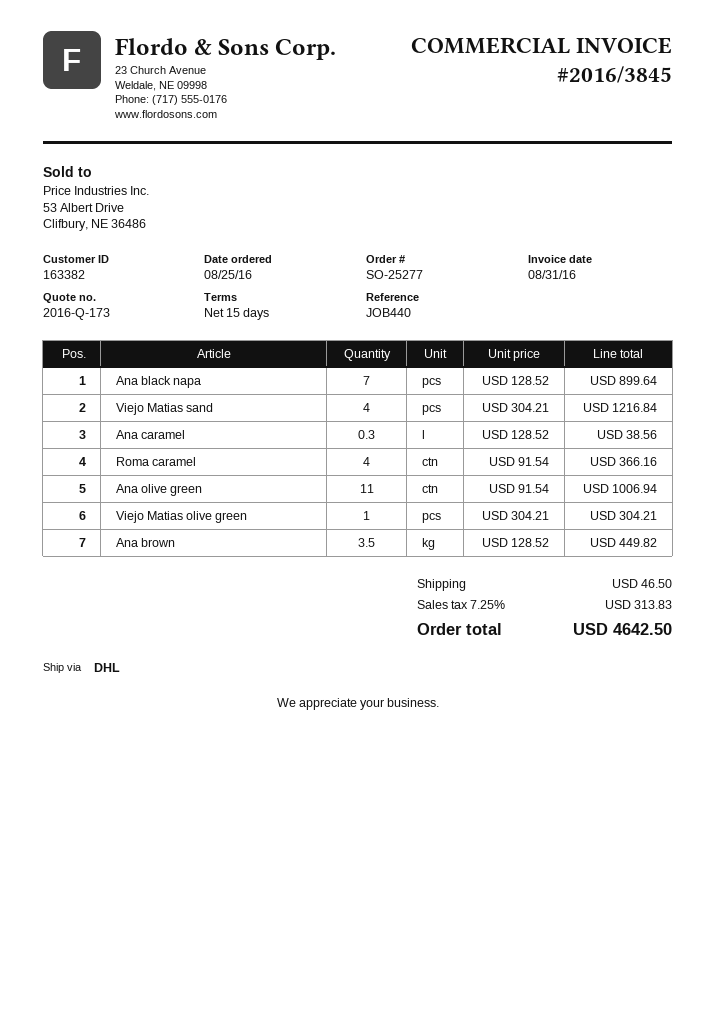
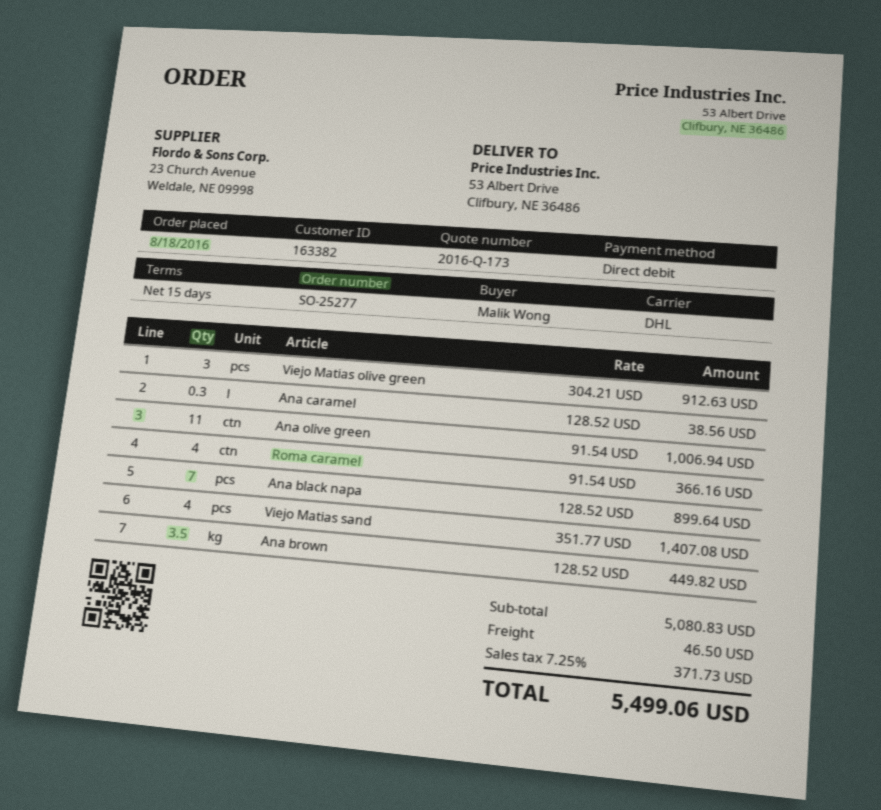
order date: 2016-08-25 -> 2016-08-18
Viejo Matias sand: 4 x 304.21 = 1216.84 -> 4 x 351.77 = 1407.08
Viejo Matias olive green: 1 x 304.21 = 304.21 -> 3 x 304.21 = 912.63
tax: 7.25% = 313.83 -> 7.25% = 371.73
total: 4642.50 -> 5499.06

